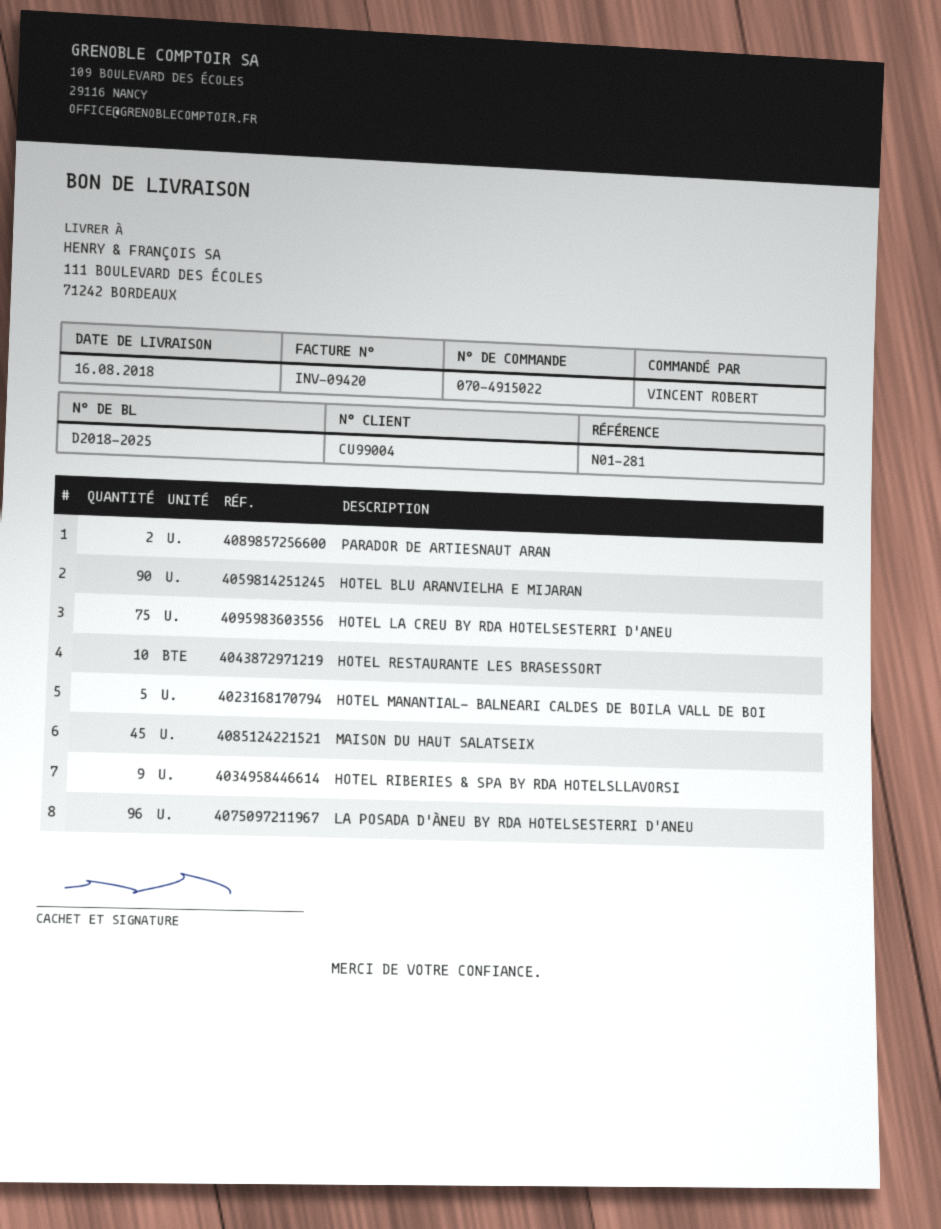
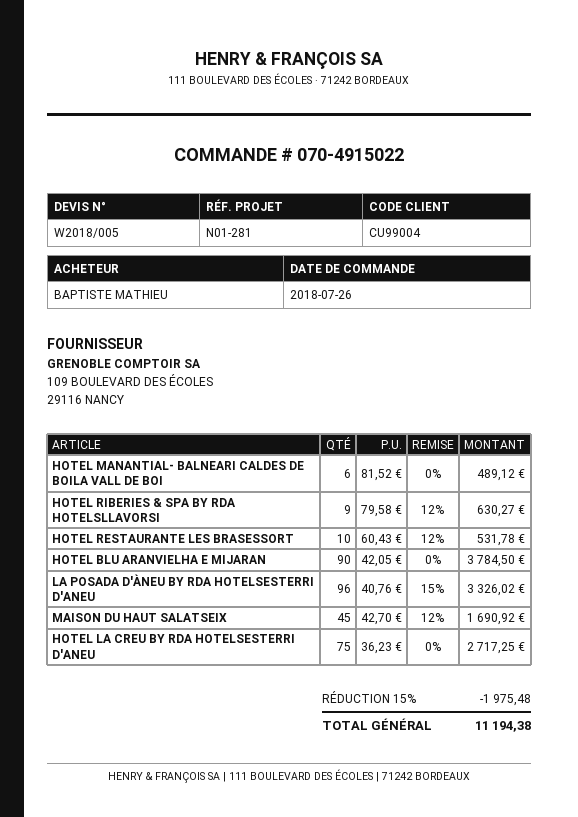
ordered by: VINCENT ROBERT -> BAPTISTE MATHIEU
PARADOR DE ARTIESNAUT ARAN: 2 -> none
HOTEL MANANTIAL- BALNEARI CALDES DE BOILA VALL DE BOI: 5 -> 6

